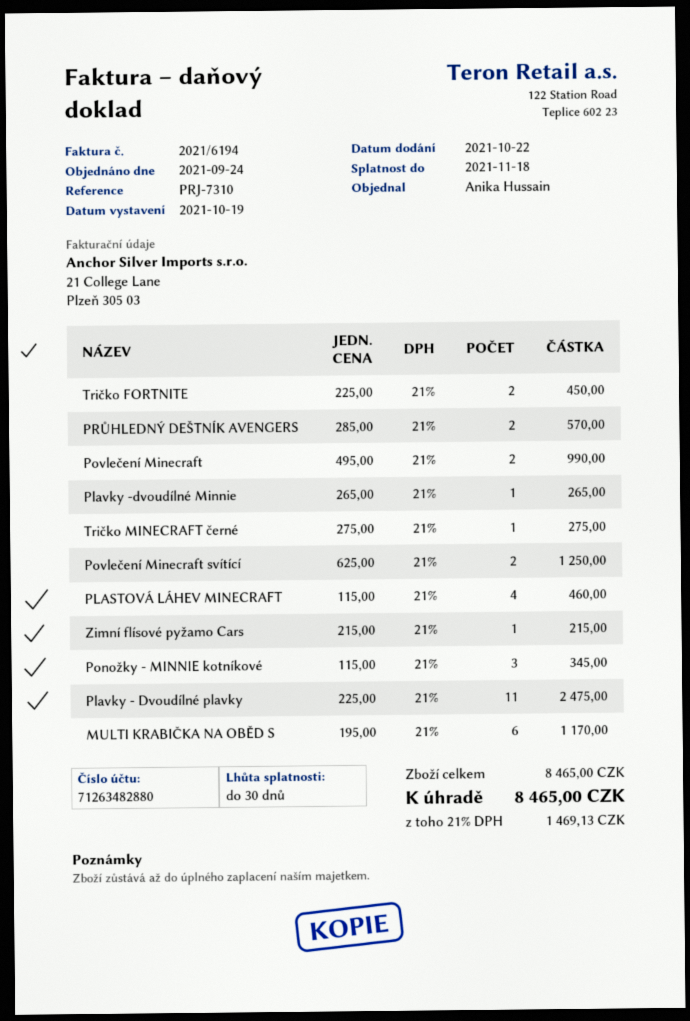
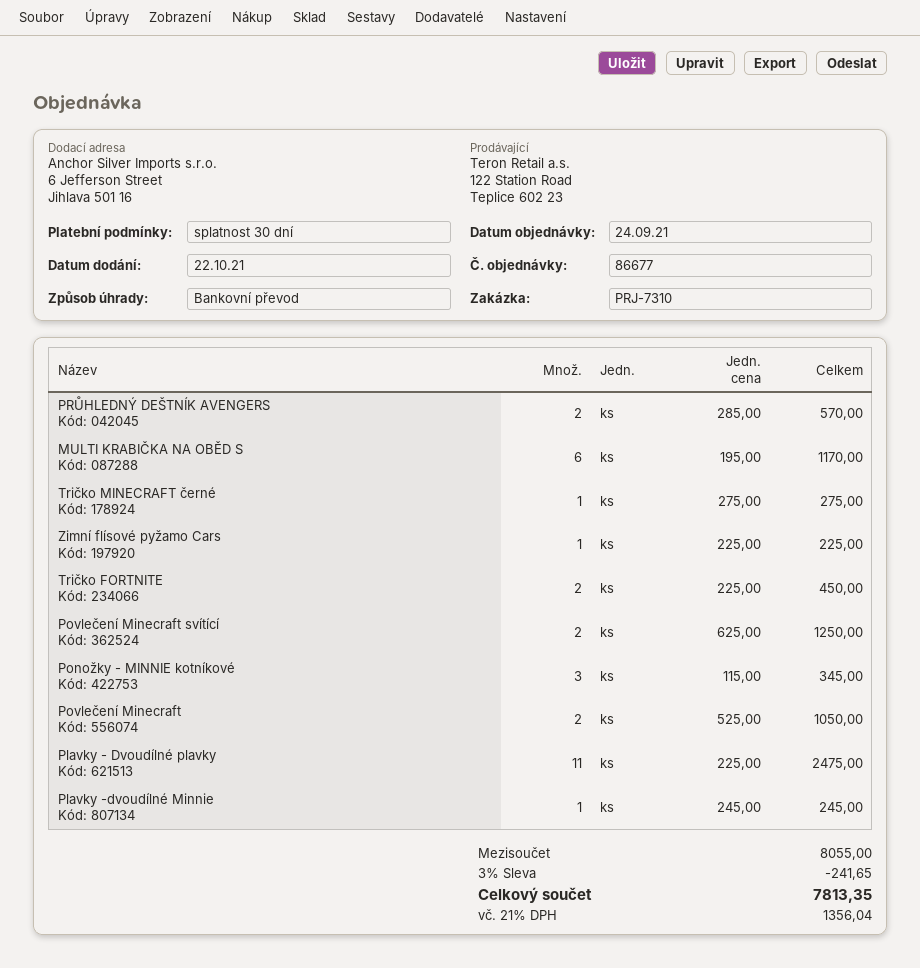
Povlečení Minecraft: 2 x 495.00 = 990.00 -> 2 x 525.00 = 1050.00
Plavky -dvoudílné Minnie: 1 x 265.00 = 265.00 -> 1 x 245.00 = 245.00
PLASTOVÁ LÁHEV MINECRAFT: 4 x 115.00 = 460.00 -> none
Zimní flísové pyžamo Cars: 1 x 215.00 = 215.00 -> 1 x 225.00 = 225.00
subtotal: 8465.00 -> 8055.00
discount: none -> 3% = 241.65
tax: 21% = 1469.13 -> 21% = 1356.04
total: 8465.00 -> 7813.35

